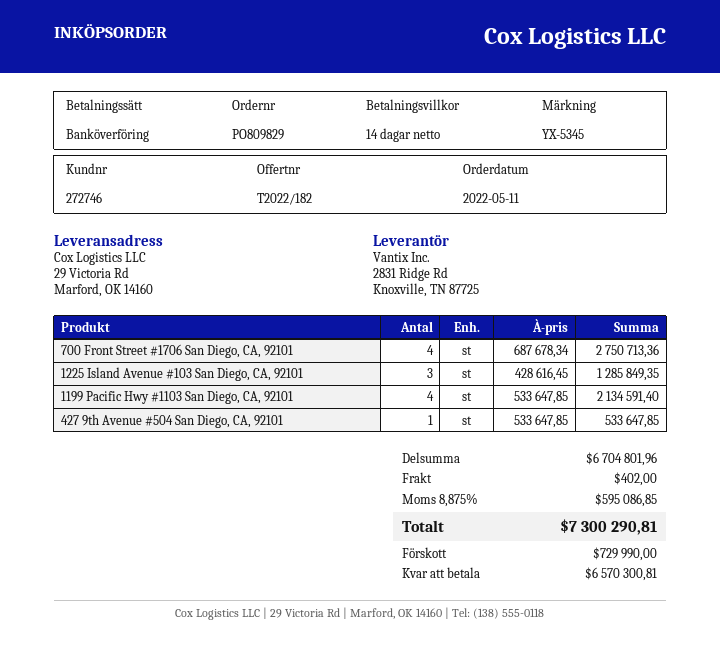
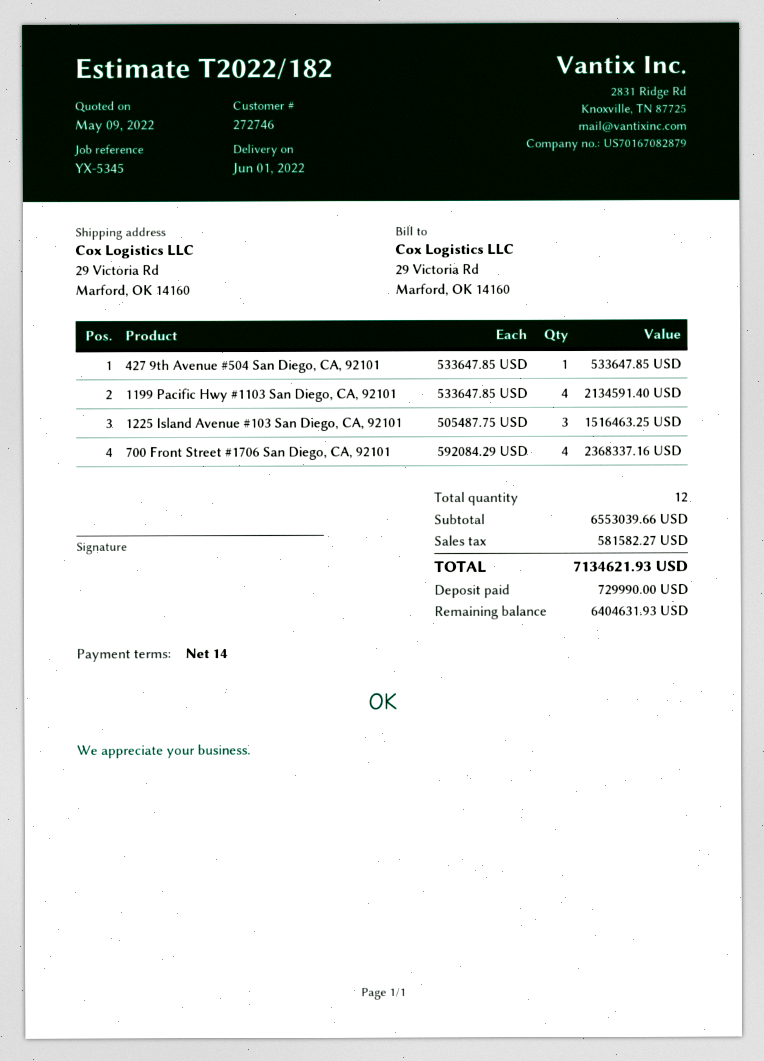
700 Front Street #1706 San Diego, CA, 92101: 4 x 687678.34 = 2750713.36 -> 4 x 592084.29 = 2368337.16
1225 Island Avenue #103 San Diego, CA, 92101: 3 x 428616.45 = 1285849.35 -> 3 x 505487.75 = 1516463.25
subtotal: 6704801.96 -> 6553039.66
shipping: 402.00 -> none
tax: 595086.85 -> 581582.27
total: 7300290.81 -> 7134621.93
balance: 6570300.81 -> 6404631.93

